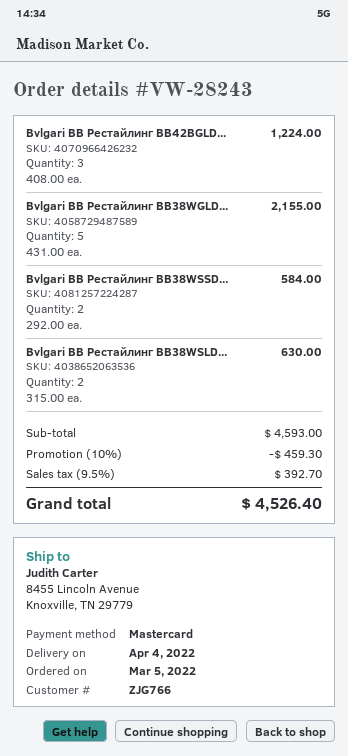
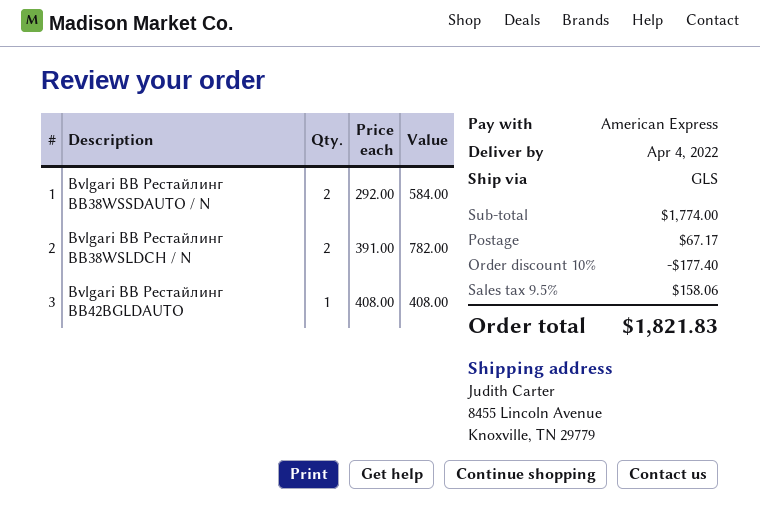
payment method: Mastercard -> American Express
Bvlgari BB Рестайлинг BB42BGLD...: 3 x 408.00 = 1224.00 -> 1 x 408.00 = 408.00
Bvlgari BB Рестайлинг BB38WGLD...: 5 x 431.00 = 2155.00 -> none
Bvlgari BB Рестайлинг BB38WSLD...: 2 x 315.00 = 630.00 -> 2 x 391.00 = 782.00
subtotal: 4593.00 -> 1774.00
discount: 10% = 459.30 -> 10% = 177.40
shipping: none -> 67.17
tax: 9.5% = 392.70 -> 9.5% = 158.06
total: 4526.40 -> 1821.83

